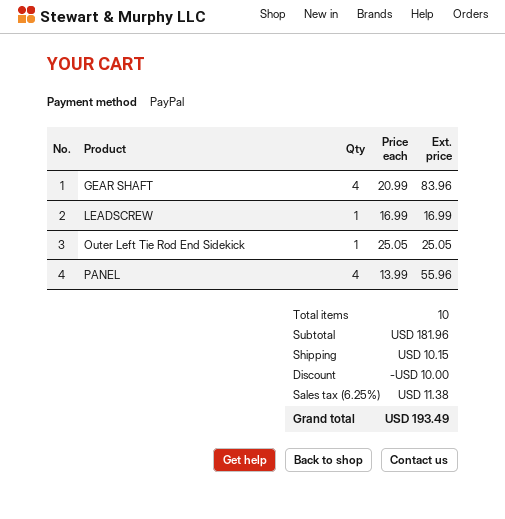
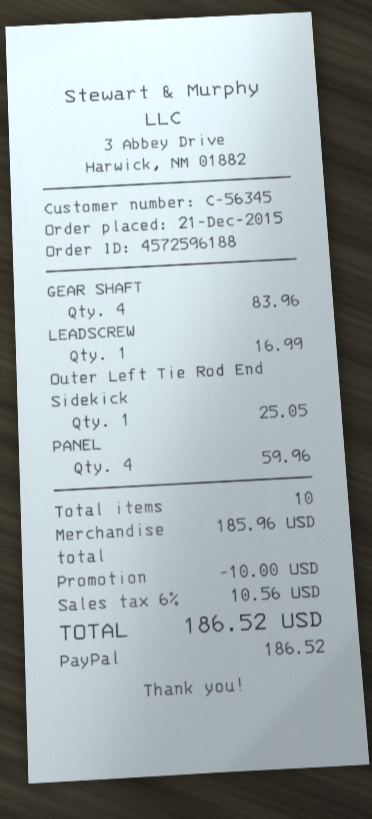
PANEL: 4 for 55.96 -> 4 for 59.96
subtotal: 181.96 -> 185.96
shipping: 10.15 -> none
tax: 6.25% = 11.38 -> 6% = 10.56
total: 193.49 -> 186.52

